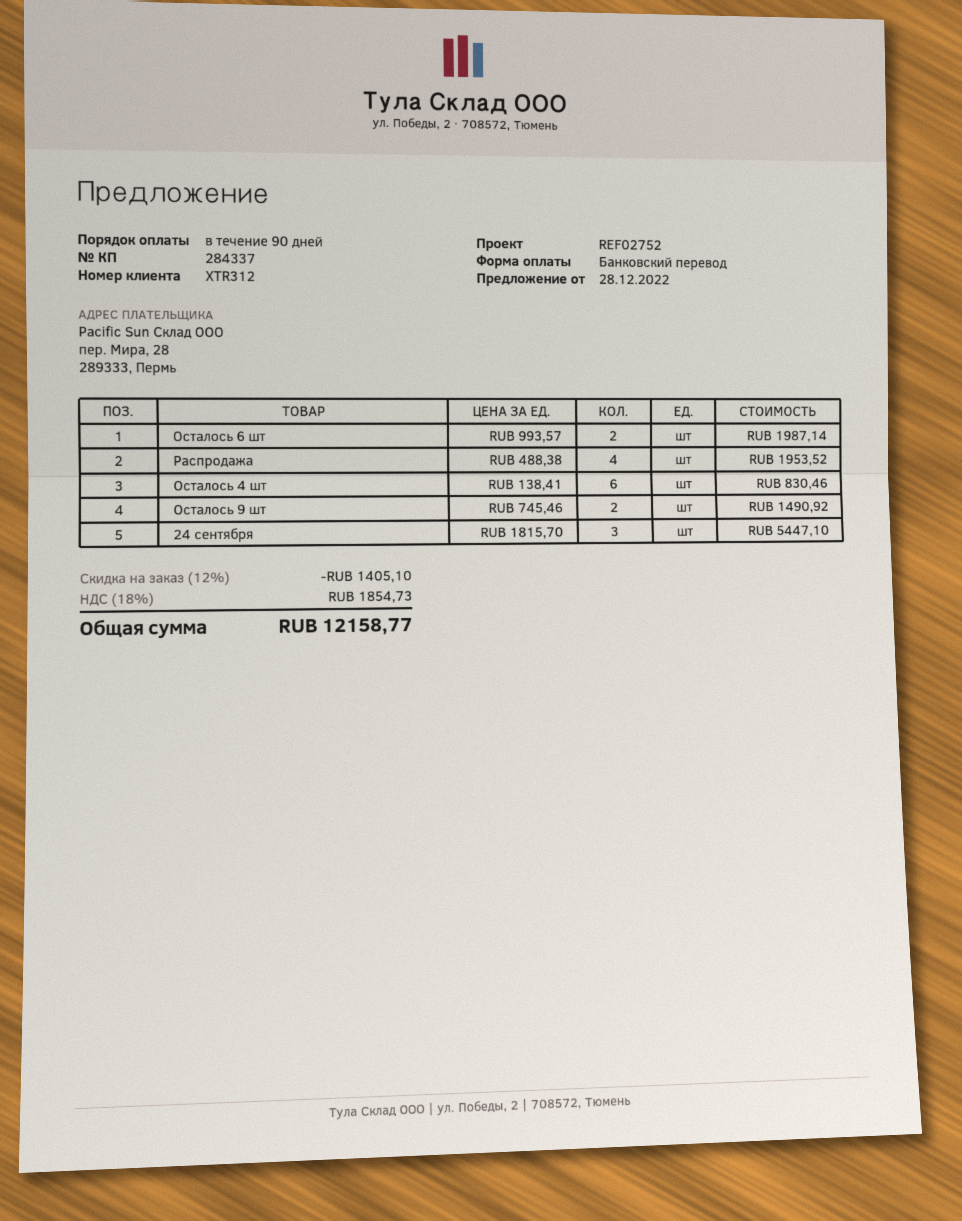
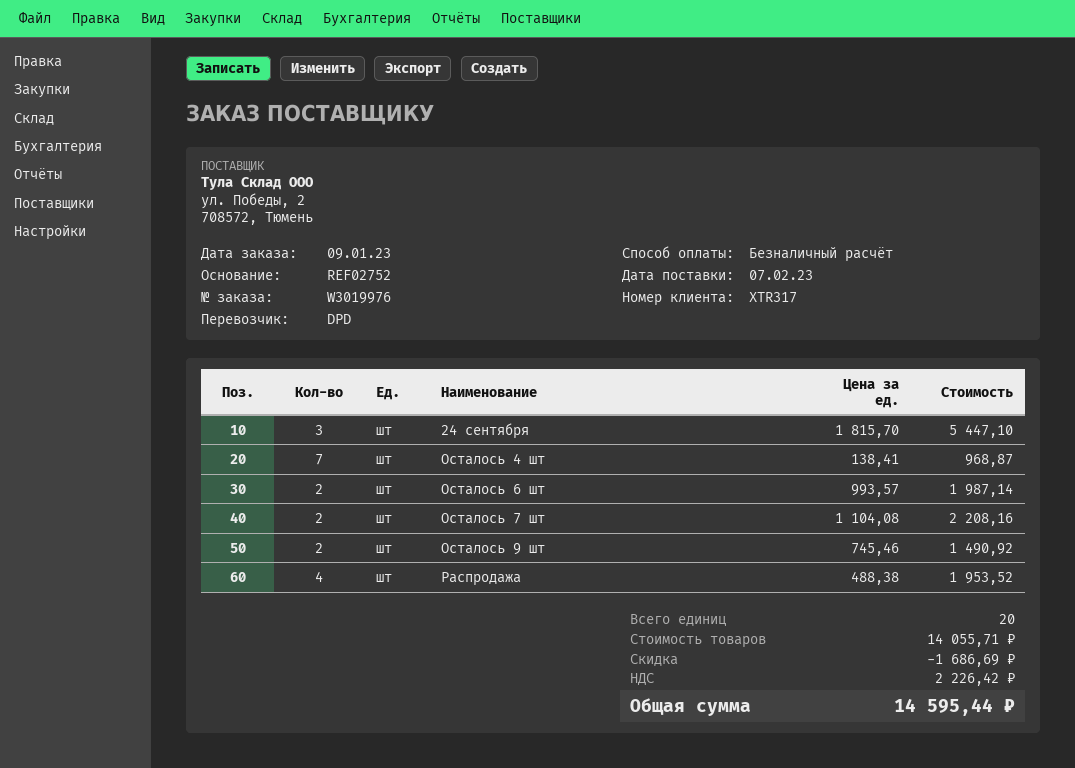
customer number: XTR312 -> XTR317
Осталось 4 шт: 6 x 138.41 = 830.46 -> 7 x 138.41 = 968.87
Осталось 7 шт: none -> 2 x 1104.08 = 2208.16
discount: 1405.10 -> 1686.69
tax: 1854.73 -> 2226.42
total: 12158.77 -> 14595.44

